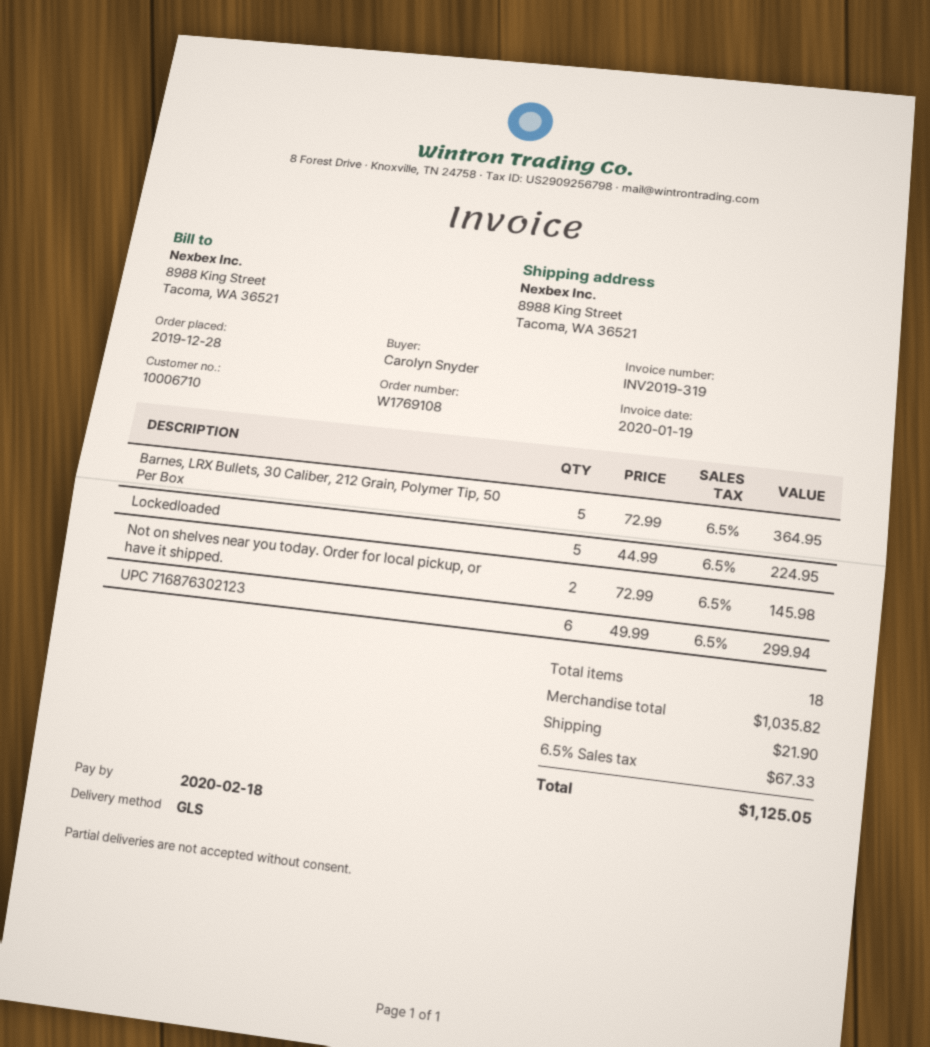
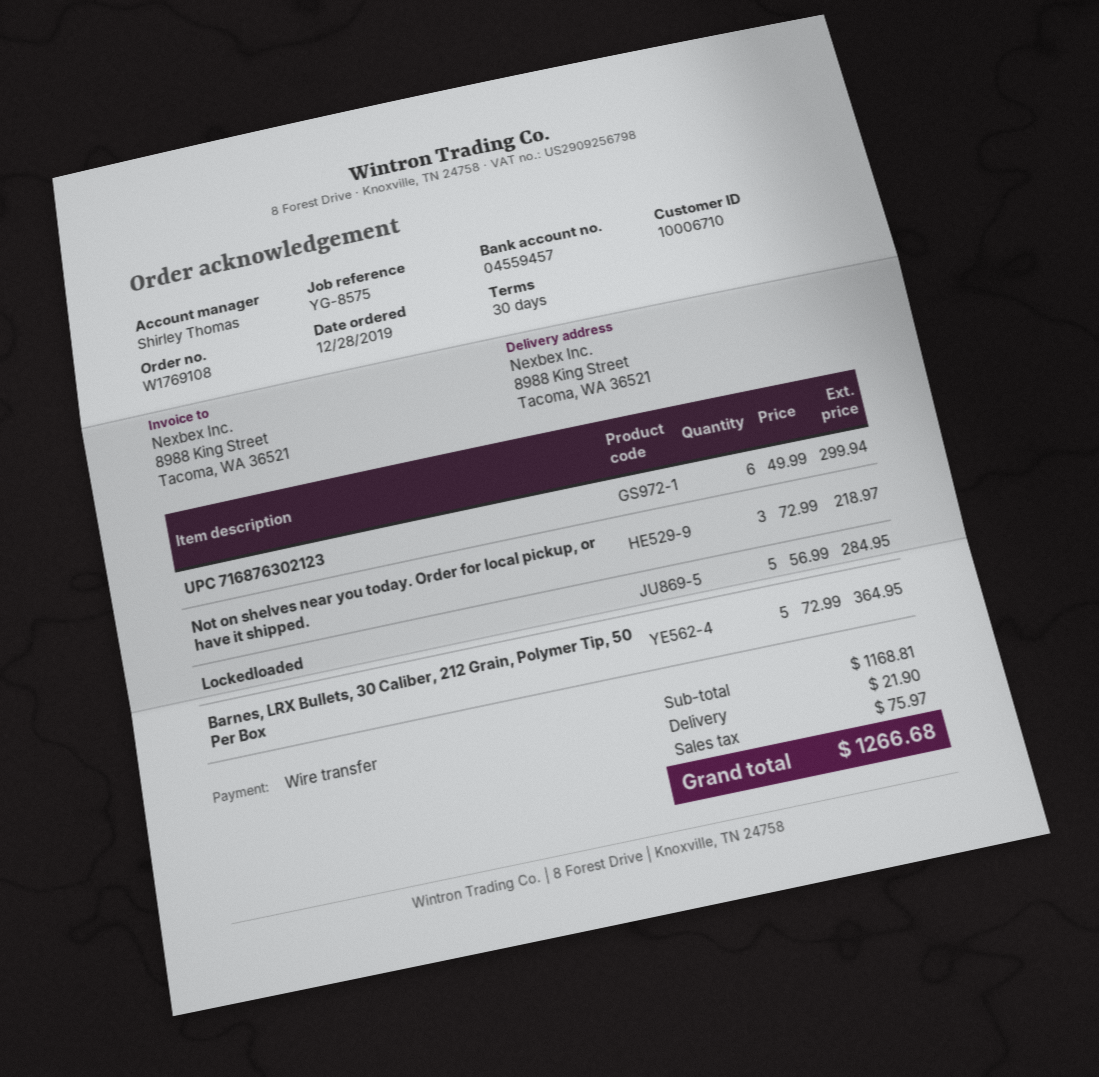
Lockedloaded: 5 x 44.99 = 224.95 -> 5 x 56.99 = 284.95
Not on shelves near you today. Order for local pickup, or have it shipped.: 2 x 72.99 = 145.98 -> 3 x 72.99 = 218.97
subtotal: 1035.82 -> 1168.81
tax: 67.33 -> 75.97
total: 1125.05 -> 1266.68

